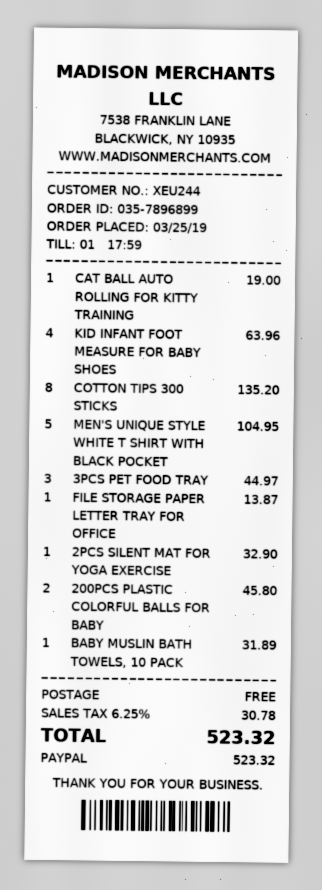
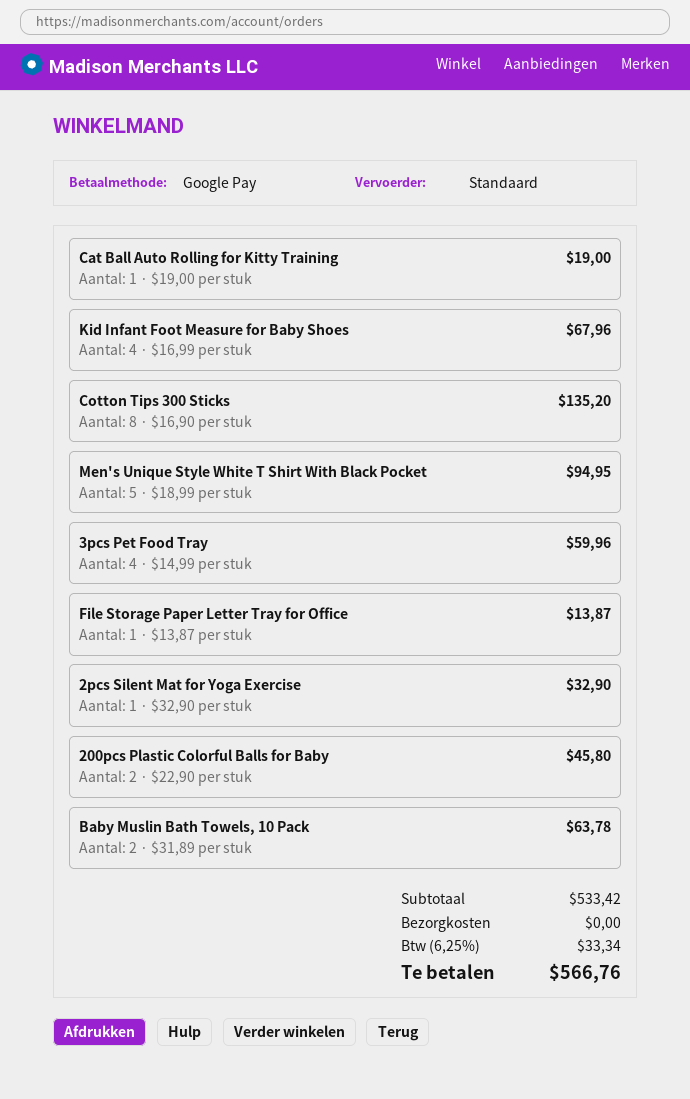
payment method: PayPal -> Google Pay
KID INFANT FOOT MEASURE FOR BABY SHOES: 4 for 63.96 -> 4 for 67.96
MEN'S UNIQUE STYLE WHITE T SHIRT WITH BLACK POCKET: 5 for 104.95 -> 5 for 94.95
3PCS PET FOOD TRAY: 3 for 44.97 -> 4 for 59.96
BABY MUSLIN BATH TOWELS, 10 PACK: 1 for 31.89 -> 2 for 63.78
tax: 6.25% = 30.78 -> 6.25% = 33.34
total: 523.32 -> 566.76

